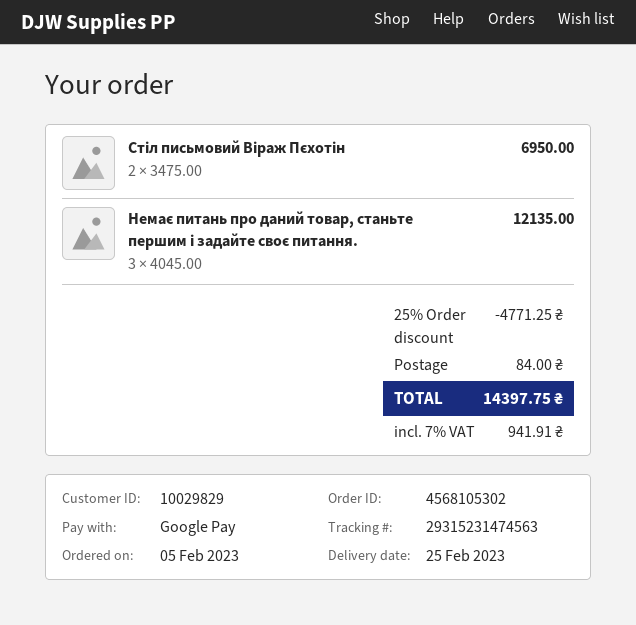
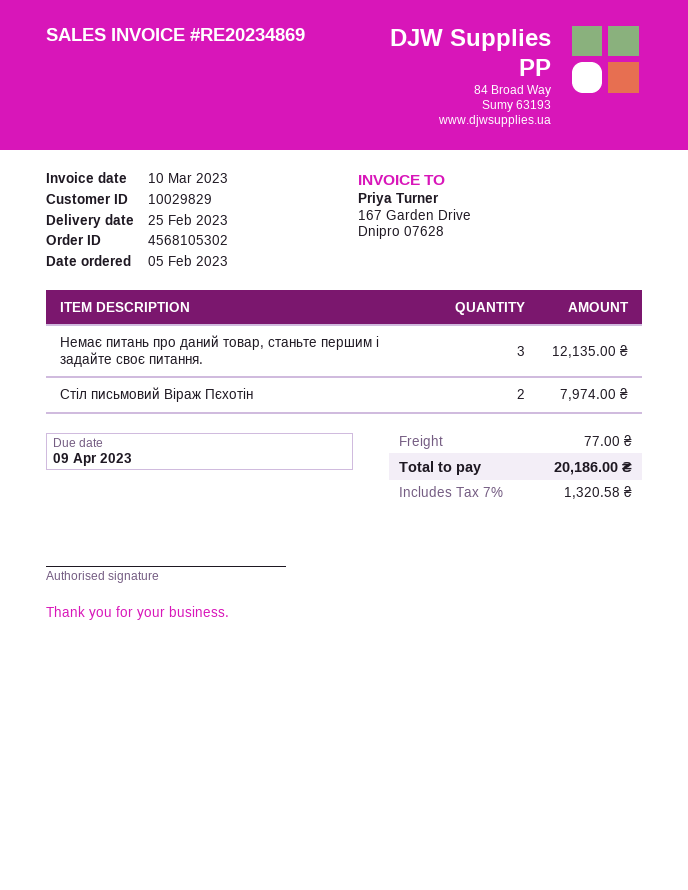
Стіл письмовий Віраж Пєхотін: 2 for 6950.00 -> 2 for 7974.00
discount: 25% = 4771.25 -> none
shipping: 84.00 -> 77.00
tax: 7% = 941.91 -> 7% = 1320.58
total: 14397.75 -> 20186.00

